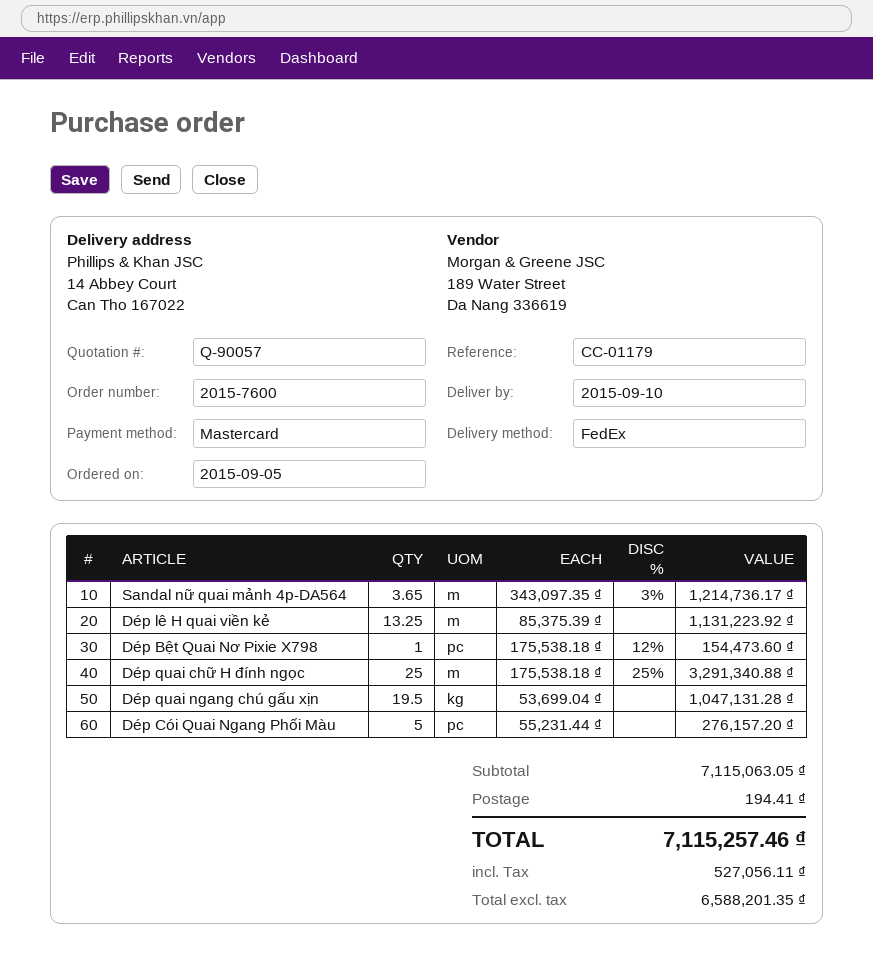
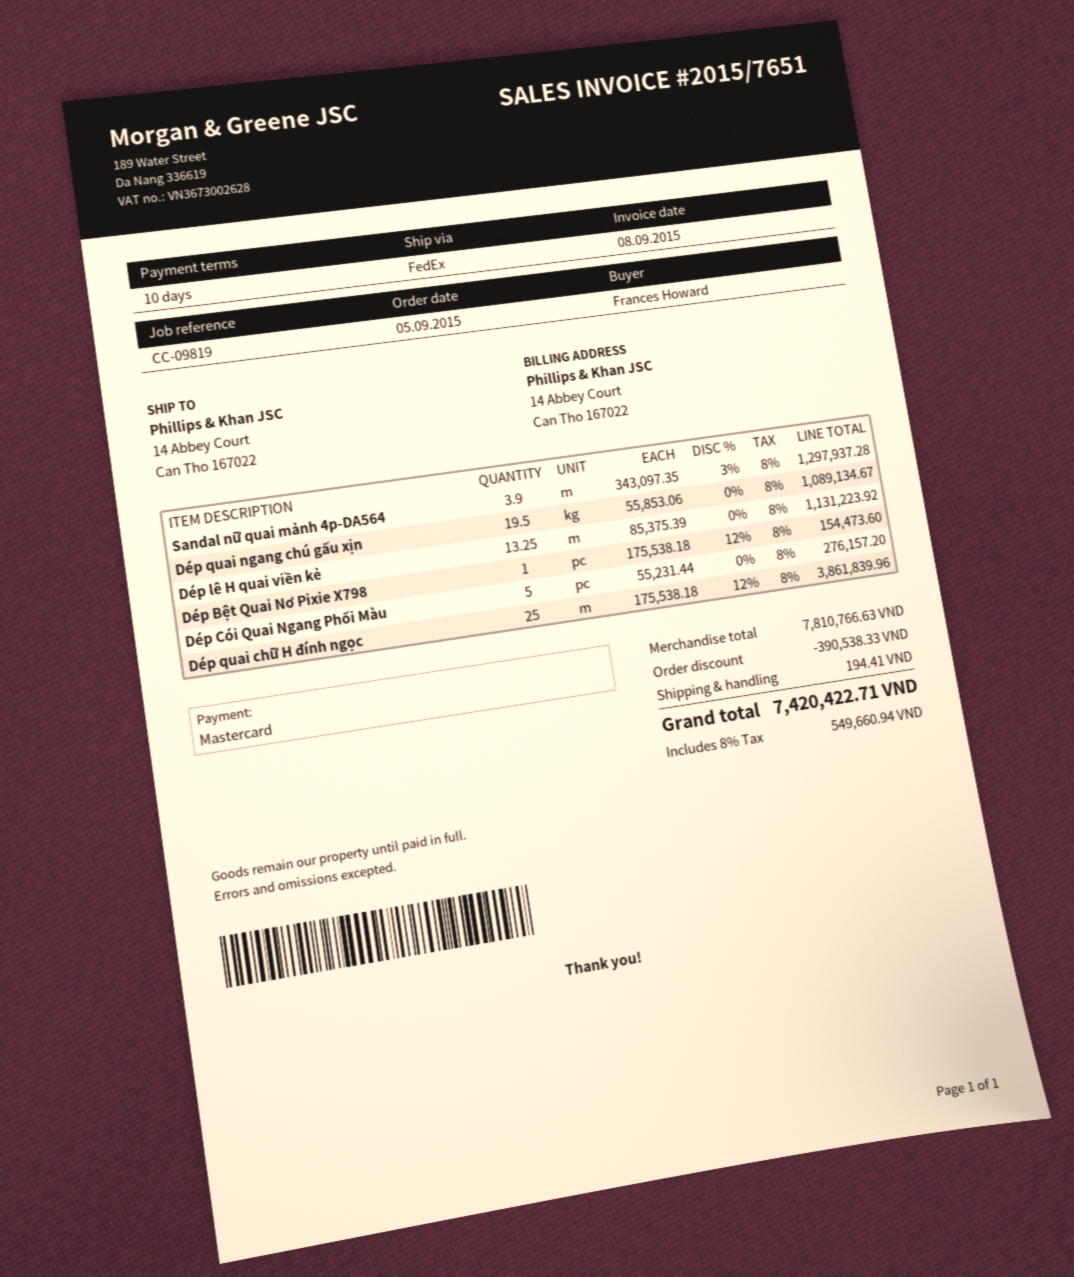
reference: CC-01179 -> CC-09819
Sandal nữ quai mảnh 4p-DA564: 3.65 x 343097.35 - 3% = 1214736.17 -> 3.9 x 343097.35 - 3% = 1297937.28
Dép quai chữ H đính ngọc: 25 x 175538.18 - 25% = 3291340.88 -> 25 x 175538.18 - 12% = 3861839.96
Dép quai ngang chú gấu xịn: 19.5 x 53699.04 = 1047131.28 -> 19.5 x 55853.06 = 1089134.67
subtotal: 7115063.05 -> 7810766.63
discount: none -> 390538.33
tax: 527056.11 -> 549660.94
total: 7115257.46 -> 7420422.71

